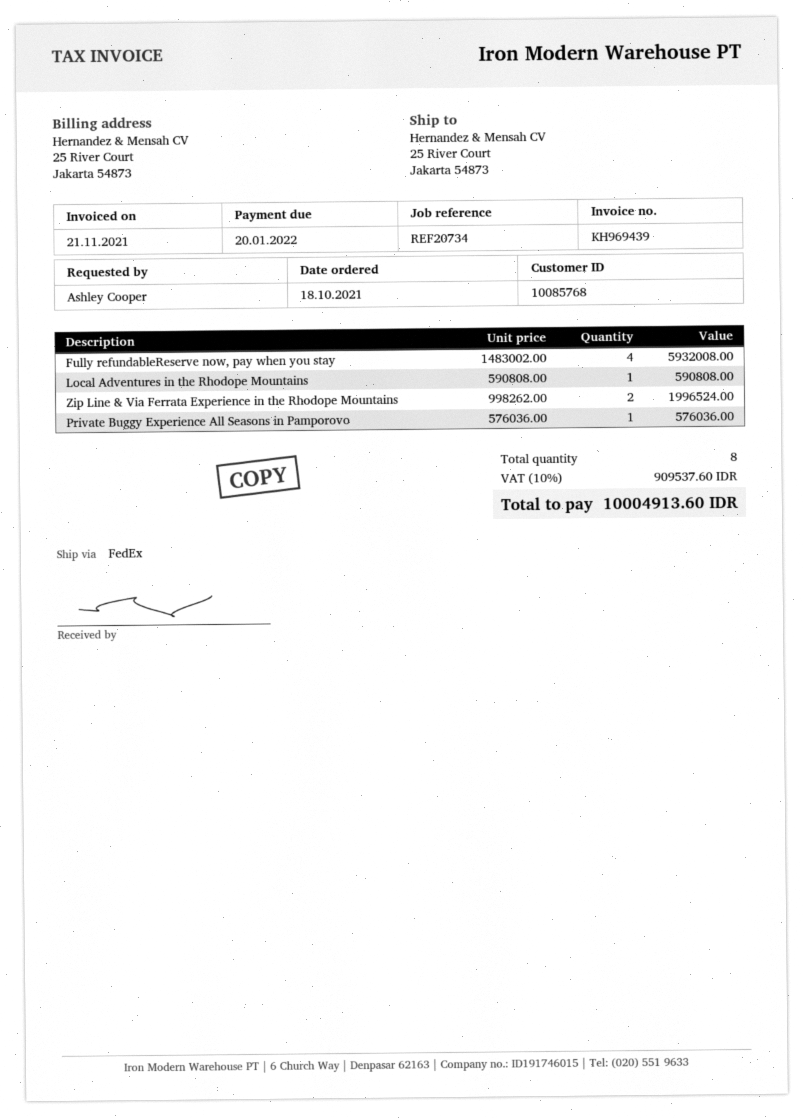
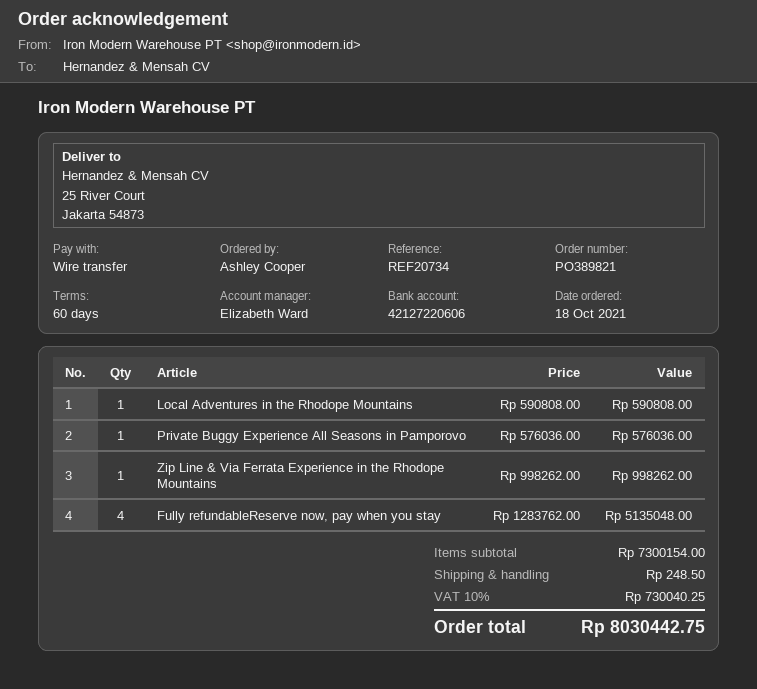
Fully refundableReserve now, pay when you stay: 4 x 1483002.00 = 5932008.00 -> 4 x 1283762.00 = 5135048.00
Zip Line & Via Ferrata Experience in the Rhodope Mountains: 2 x 998262.00 = 1996524.00 -> 1 x 998262.00 = 998262.00
shipping: none -> 248.50
tax: 10% = 909537.60 -> 10% = 730040.25
total: 10004913.60 -> 8030442.75

